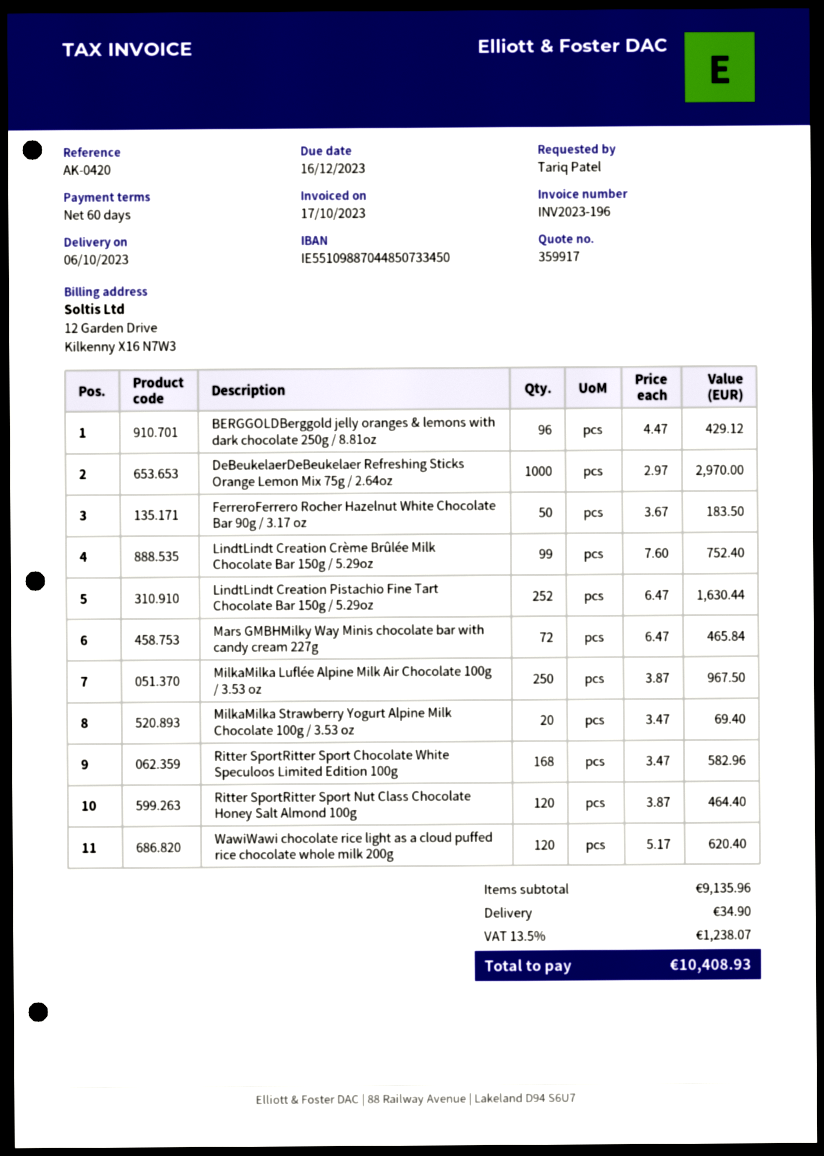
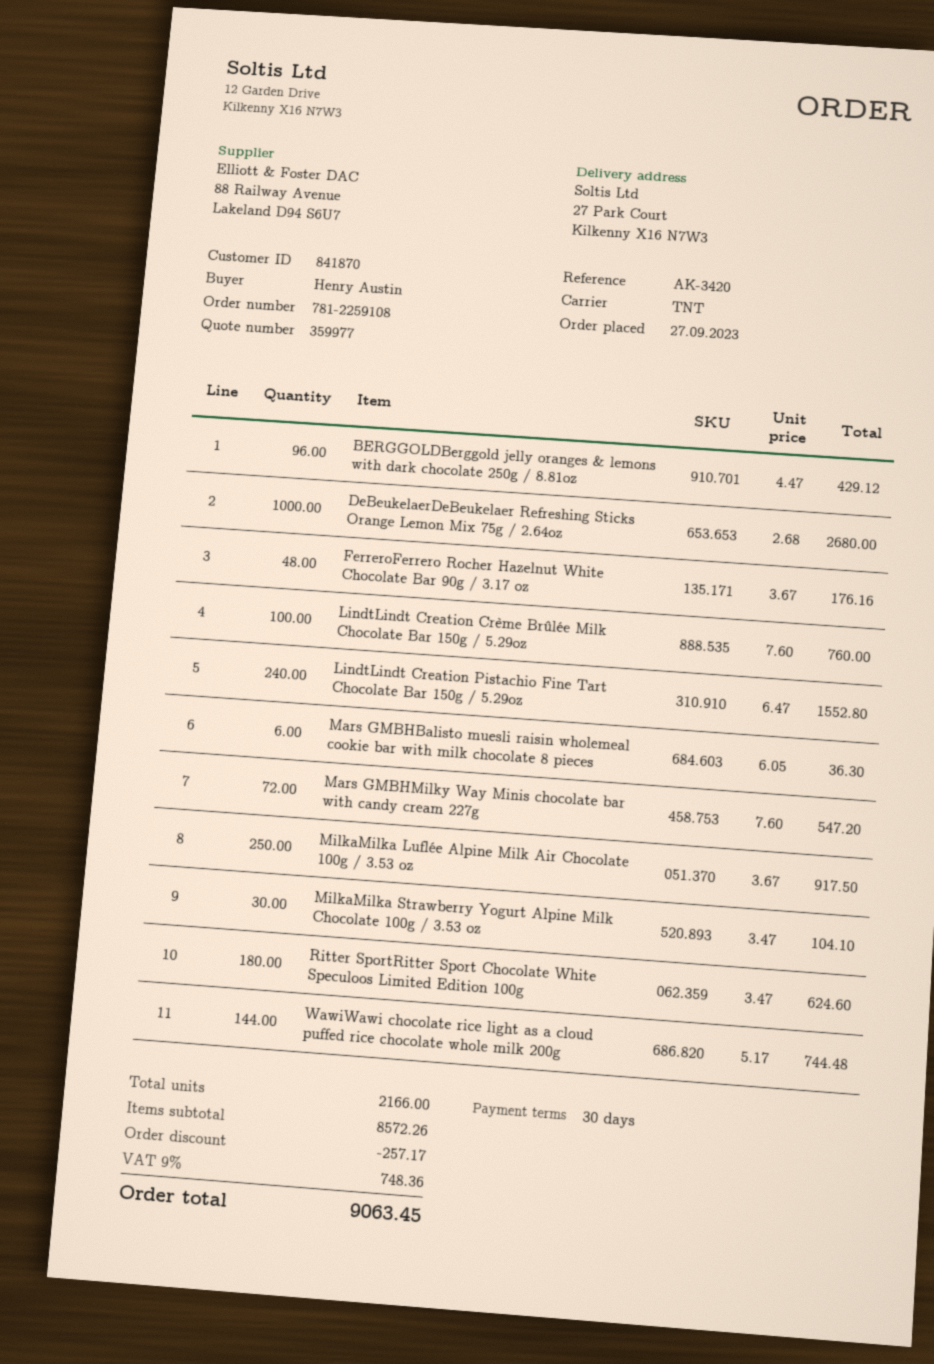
quote number: 359917 -> 359977
payment terms: 60 days -> 30 days
reference: AK-0420 -> AK-3420
ordered by: Tariq Patel -> Henry Austin
DeBeukelaerDeBeukelaer Refreshing Sticks Orange Lemon Mix 75g / 2.64oz: 1000 x 2.97 = 2970.00 -> 1000 x 2.68 = 2680.00
FerreroFerrero Rocher Hazelnut White Chocolate Bar 90g / 3.17 oz: 50 x 3.67 = 183.50 -> 48 x 3.67 = 176.16
LindtLindt Creation Crème Brûlée Milk Chocolate Bar 150g / 5.29oz: 99 x 7.60 = 752.40 -> 100 x 7.60 = 760.00
LindtLindt Creation Pistachio Fine Tart Chocolate Bar 150g / 5.29oz: 252 x 6.47 = 1630.44 -> 240 x 6.47 = 1552.80
Mars GMBHMilky Way Minis chocolate bar with candy cream 227g: 72 x 6.47 = 465.84 -> 72 x 7.60 = 547.20
MilkaMilka Luflée Alpine Milk Air Chocolate 100g / 3.53 oz: 250 x 3.87 = 967.50 -> 250 x 3.67 = 917.50
MilkaMilka Strawberry Yogurt Alpine Milk Chocolate 100g / 3.53 oz: 20 x 3.47 = 69.40 -> 30 x 3.47 = 104.10
Ritter SportRitter Sport Chocolate White Speculoos Limited Edition 100g: 168 x 3.47 = 582.96 -> 180 x 3.47 = 624.60
Ritter SportRitter Sport Nut Class Chocolate Honey Salt Almond 100g: 120 x 3.87 = 464.40 -> none
WawiWawi chocolate rice light as a cloud puffed rice chocolate whole milk 200g: 120 x 5.17 = 620.40 -> 144 x 5.17 = 744.48
Mars GMBHBalisto muesli raisin wholemeal cookie bar with milk chocolate 8 pieces: none -> 6 x 6.05 = 36.30
subtotal: 9135.96 -> 8572.26
discount: none -> 257.17
shipping: 34.90 -> none
tax: 13.5% = 1238.07 -> 9% = 748.36
total: 10408.93 -> 9063.45

